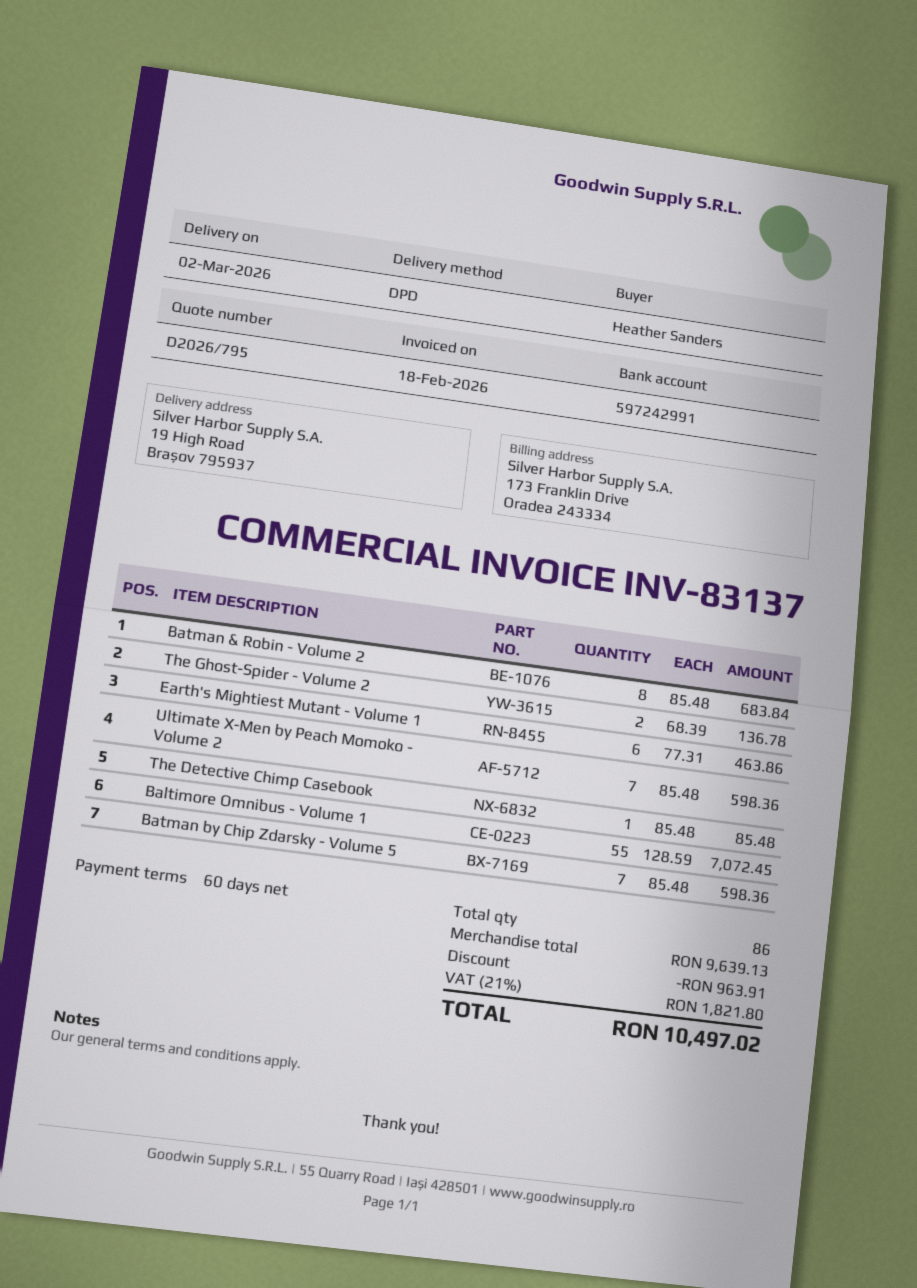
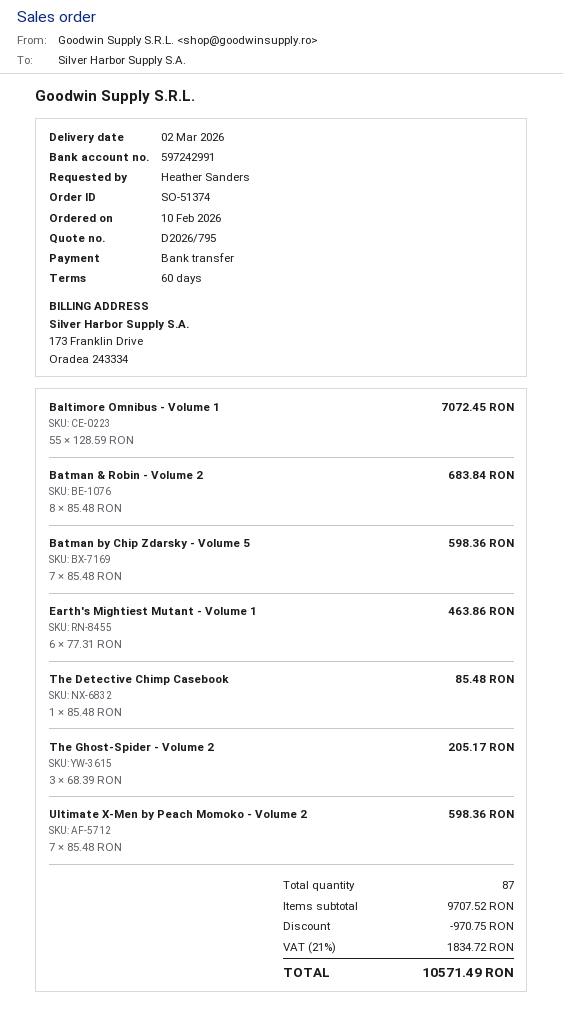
The Ghost-Spider - Volume 2: 2 x 68.39 = 136.78 -> 3 x 68.39 = 205.17
total quantity: 86 -> 87
subtotal: 9639.13 -> 9707.52
discount: 963.91 -> 970.75
tax: 21% = 1821.80 -> 21% = 1834.72
total: 10497.02 -> 10571.49

